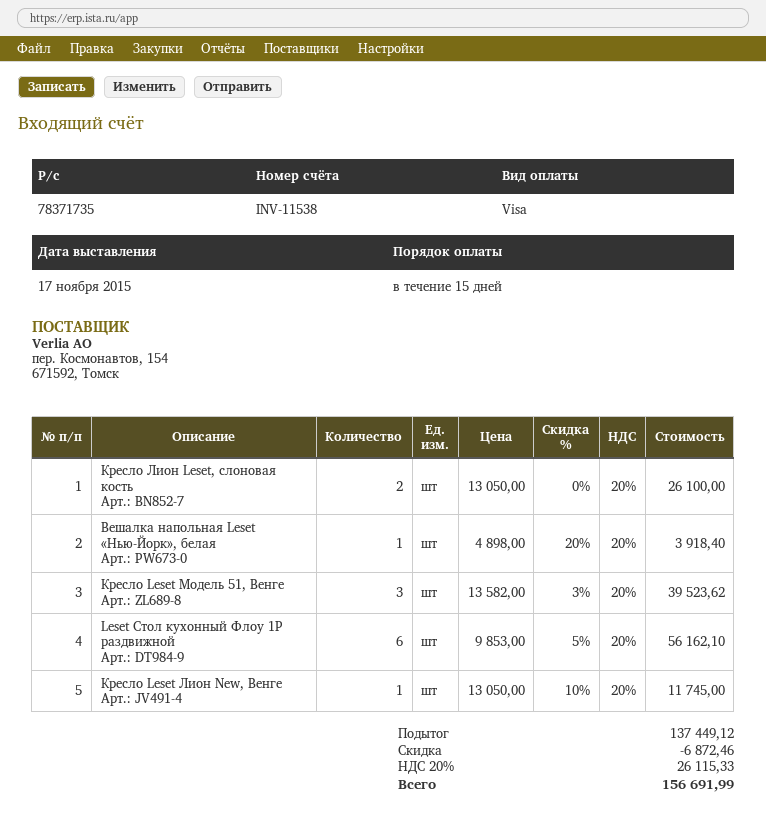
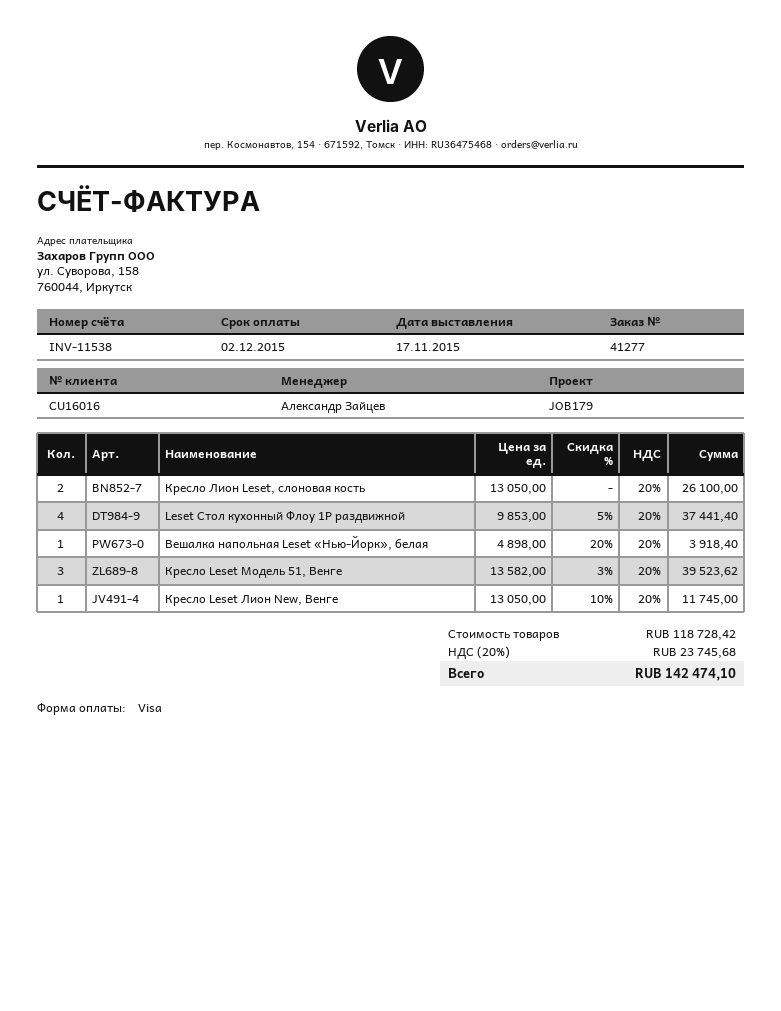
Leset Стол кухонный Флоу 1Р раздвижной: 6 x 9853.00 - 5% = 56162.10 -> 4 x 9853.00 - 5% = 37441.40
subtotal: 137449.12 -> 118728.42
discount: 6872.46 -> none
tax: 20% = 26115.33 -> 20% = 23745.68
total: 156691.99 -> 142474.10

